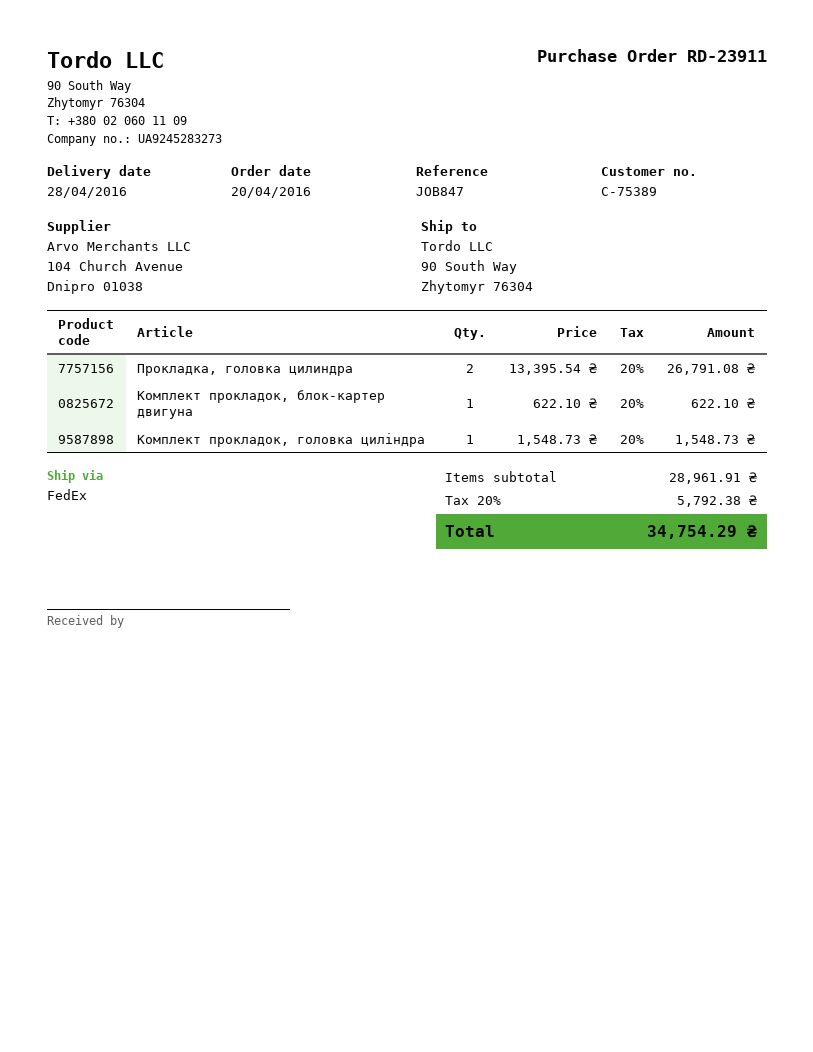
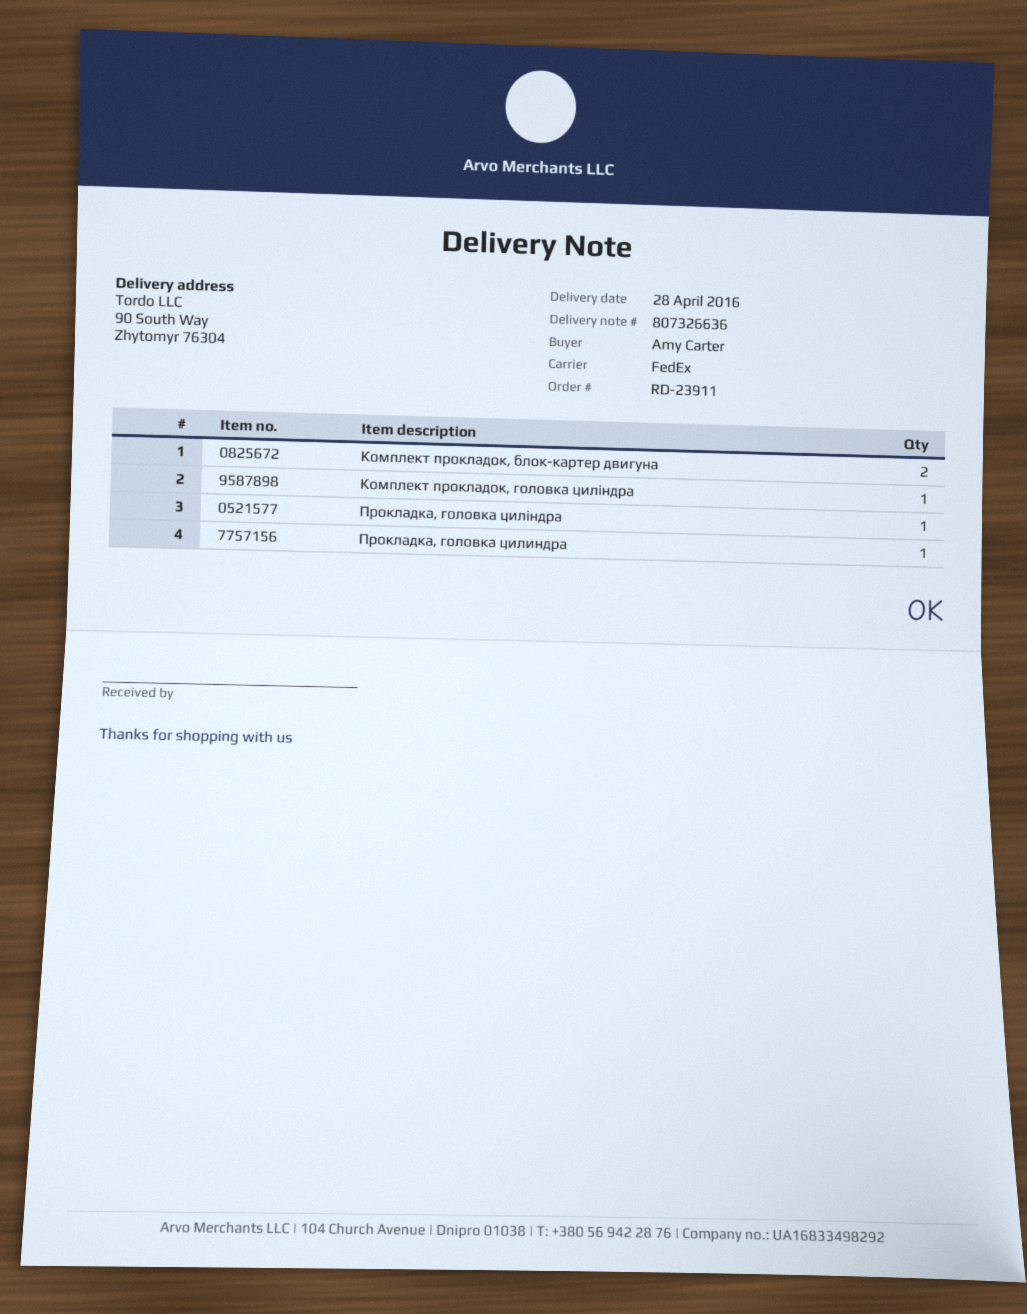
Прокладка, головка цилиндра: 2 -> 1
Комплект прокладок, блок-картер двигуна: 1 -> 2
Прокладка, головка циліндра: none -> 1

